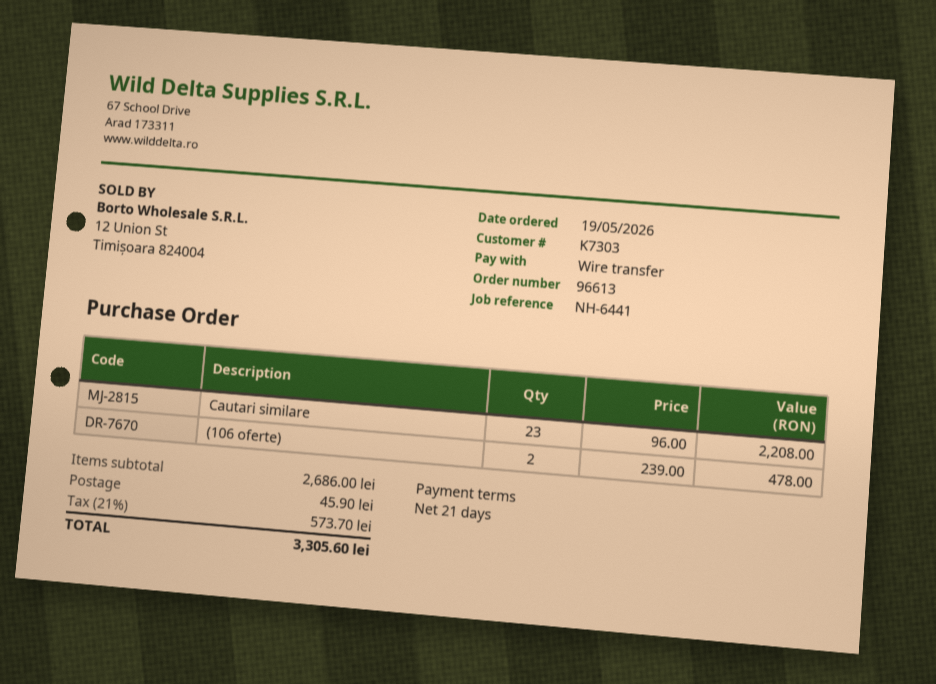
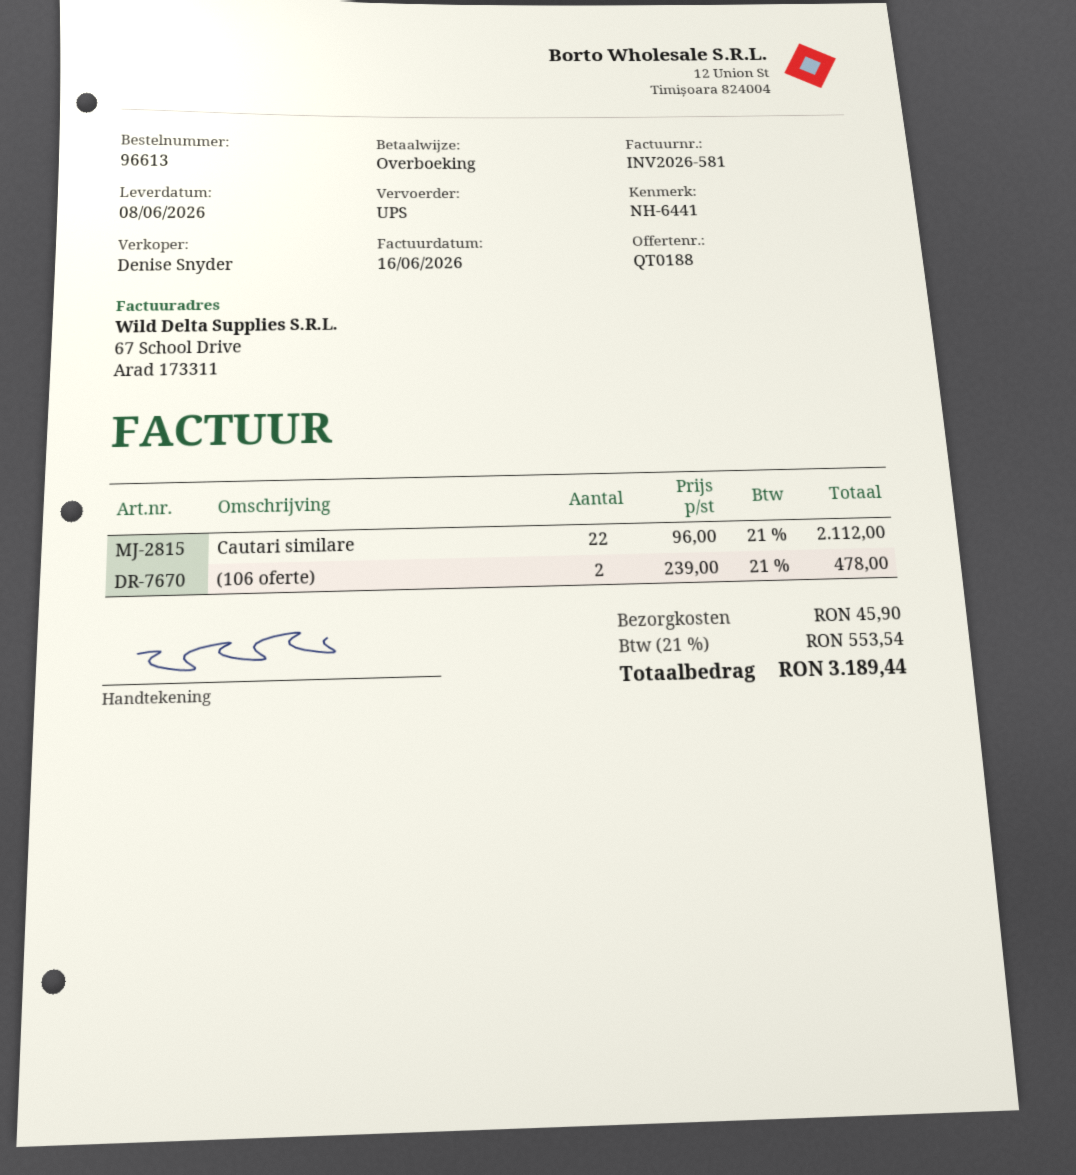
Cautari similare: 23 x 96.00 = 2208.00 -> 22 x 96.00 = 2112.00
tax: 21% = 573.70 -> 21% = 553.54
total: 3305.60 -> 3189.44

